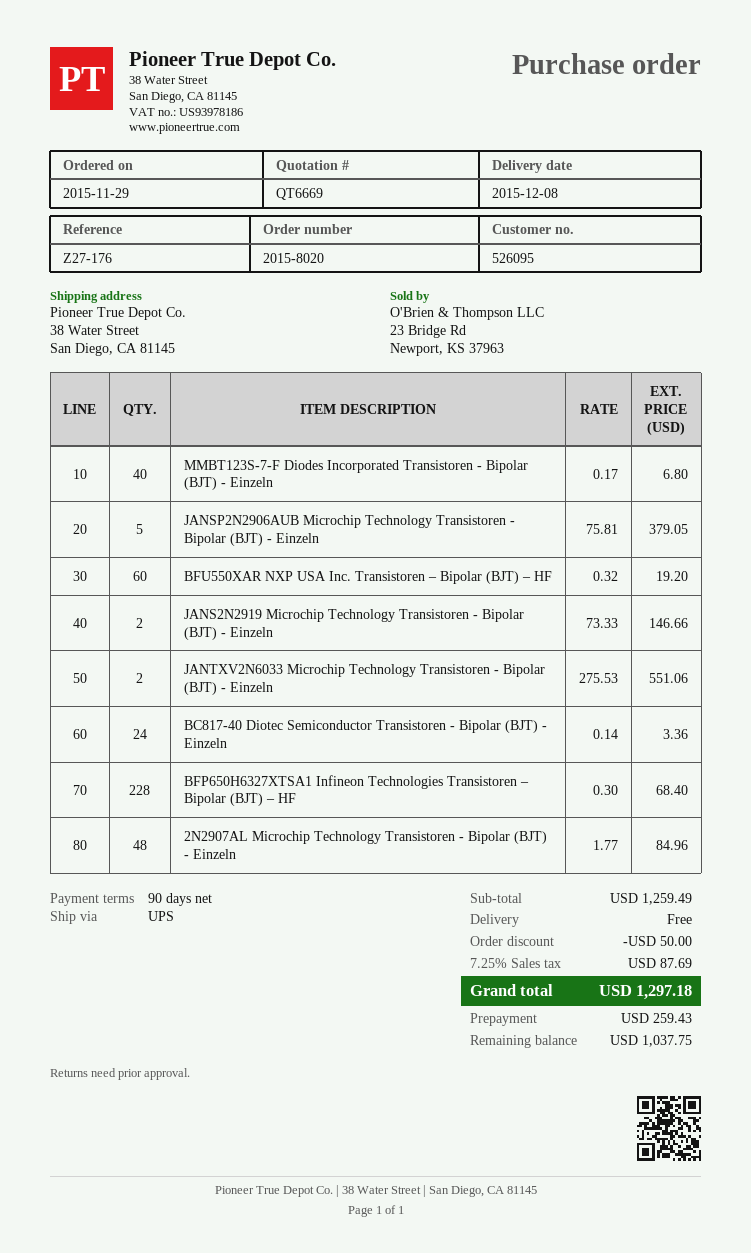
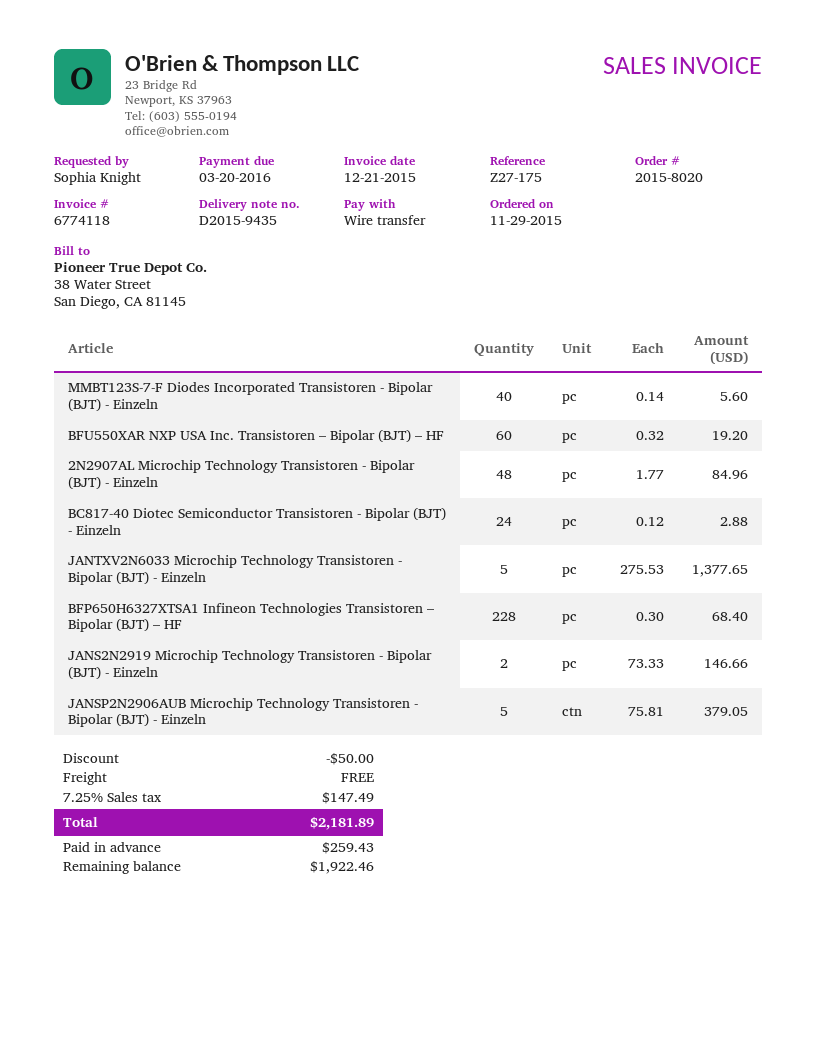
reference: Z27-176 -> Z27-175
MMBT123S-7-F Diodes Incorporated Transistoren - Bipolar (BJT) - Einzeln: 40 x 0.17 = 6.80 -> 40 x 0.14 = 5.60
JANTXV2N6033 Microchip Technology Transistoren - Bipolar (BJT) - Einzeln: 2 x 275.53 = 551.06 -> 5 x 275.53 = 1377.65
BC817-40 Diotec Semiconductor Transistoren - Bipolar (BJT) - Einzeln: 24 x 0.14 = 3.36 -> 24 x 0.12 = 2.88
tax: 7.25% = 87.69 -> 7.25% = 147.49
total: 1297.18 -> 2181.89
balance: 1037.75 -> 1922.46

